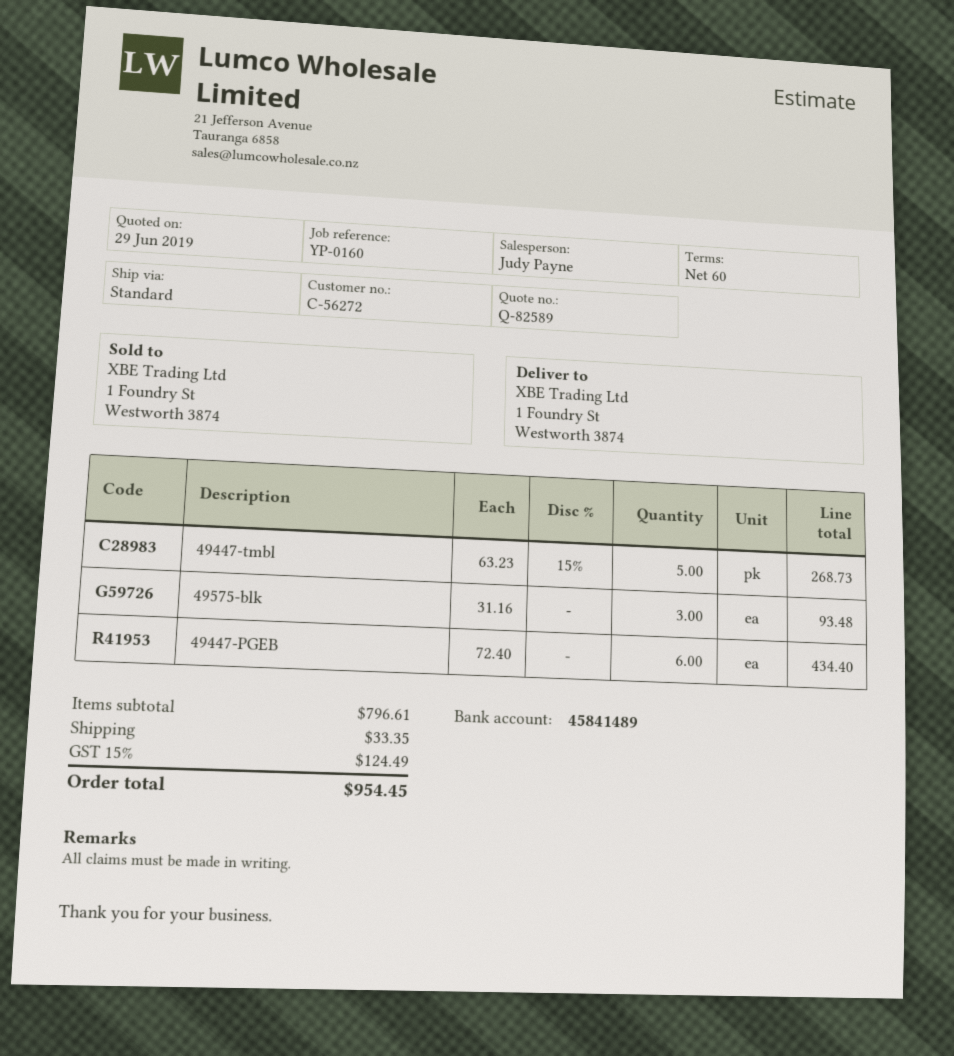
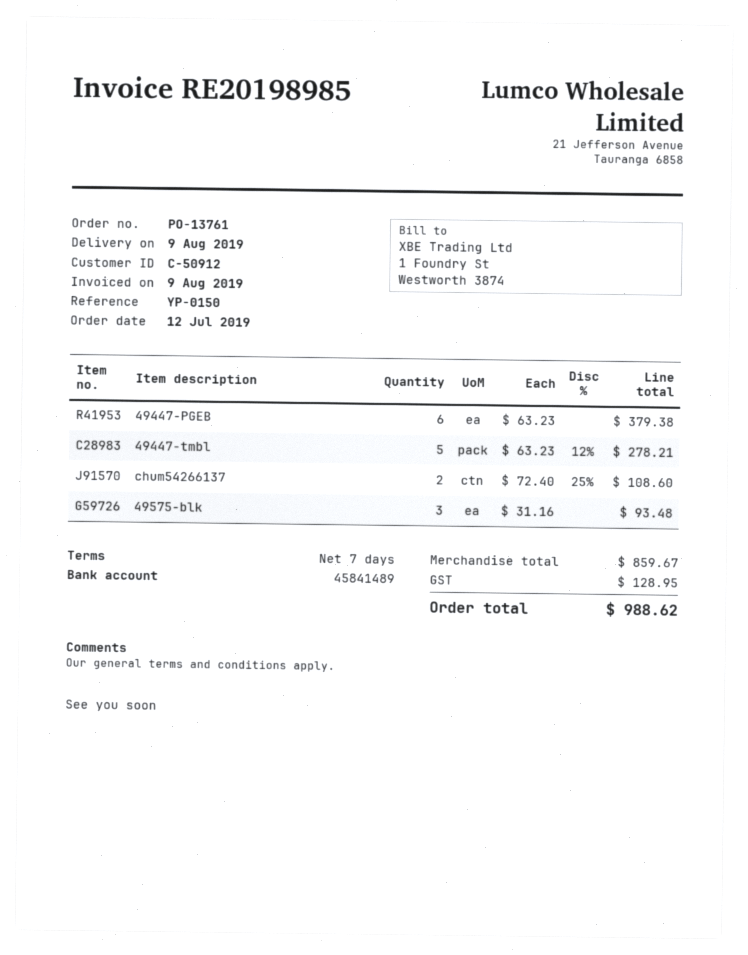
payment terms: 60 days -> 7 days
customer number: C-56272 -> C-50912
reference: YP-0160 -> YP-0150
49447-tmbl: 5 x 63.23 - 15% = 268.73 -> 5 x 63.23 - 12% = 278.21
49447-PGEB: 6 x 72.40 = 434.40 -> 6 x 63.23 = 379.38
chum54266137: none -> 2 x 72.40 - 25% = 108.60
subtotal: 796.61 -> 859.67
shipping: 33.35 -> none
tax: 124.49 -> 128.95
total: 954.45 -> 988.62

